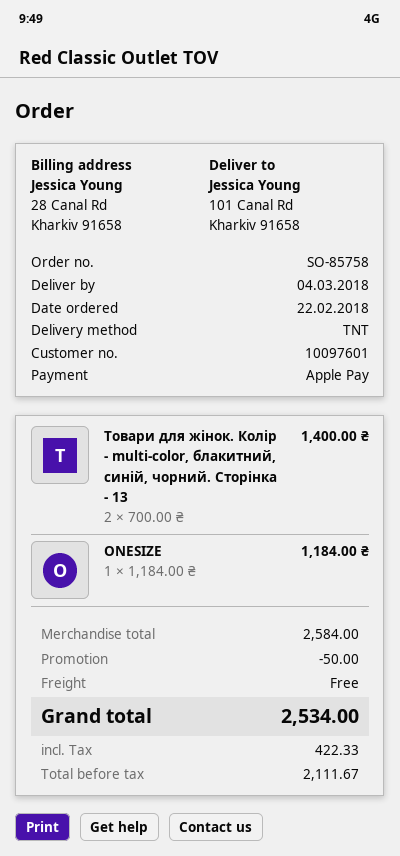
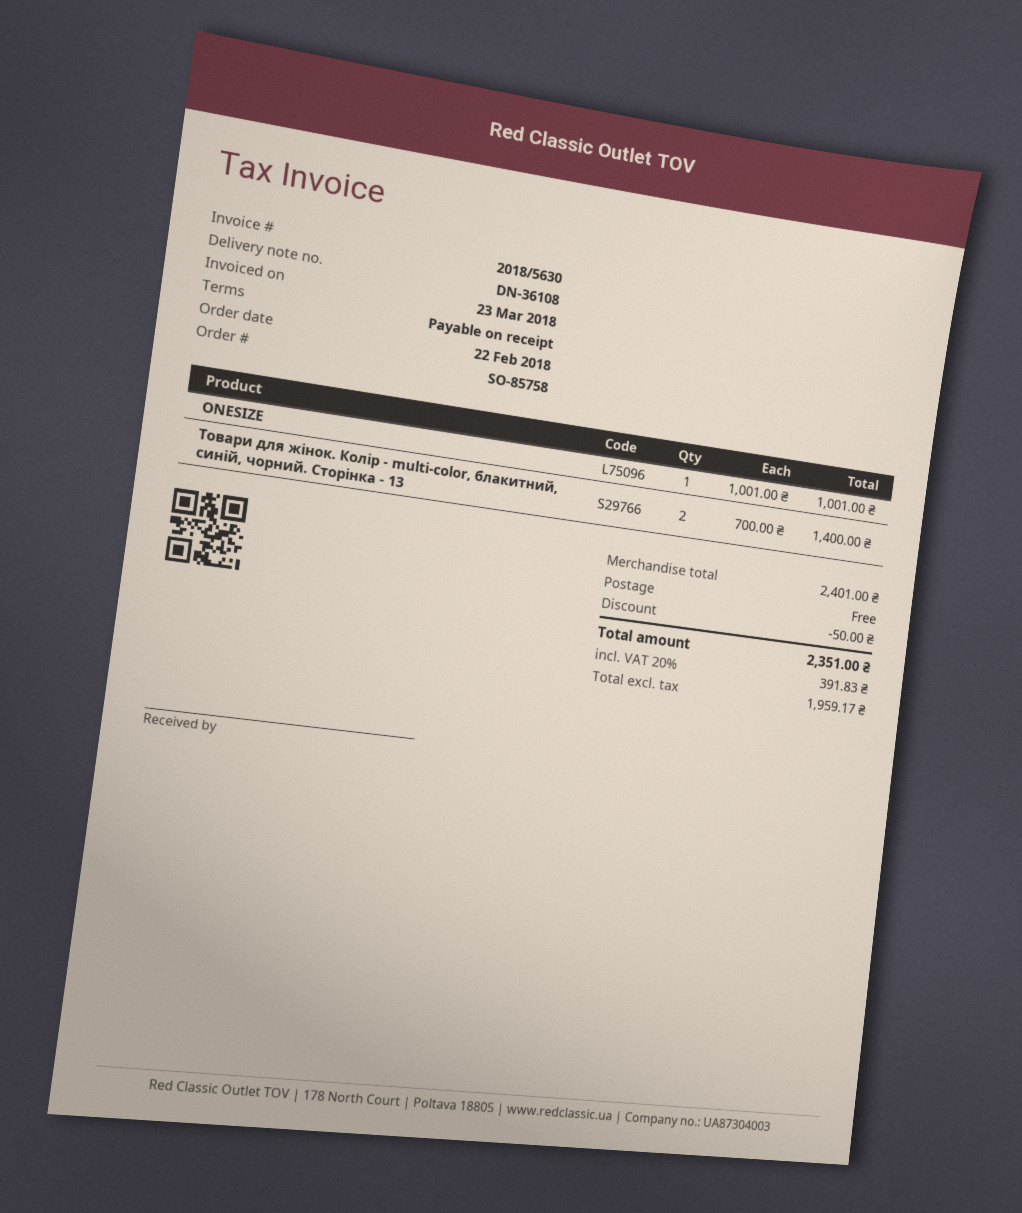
ONESIZE: 1 x 1184.00 = 1184.00 -> 1 x 1001.00 = 1001.00
subtotal: 2584.00 -> 2401.00
net: 2111.67 -> 1959.17
tax: 422.33 -> 391.83
total: 2534.00 -> 2351.00

